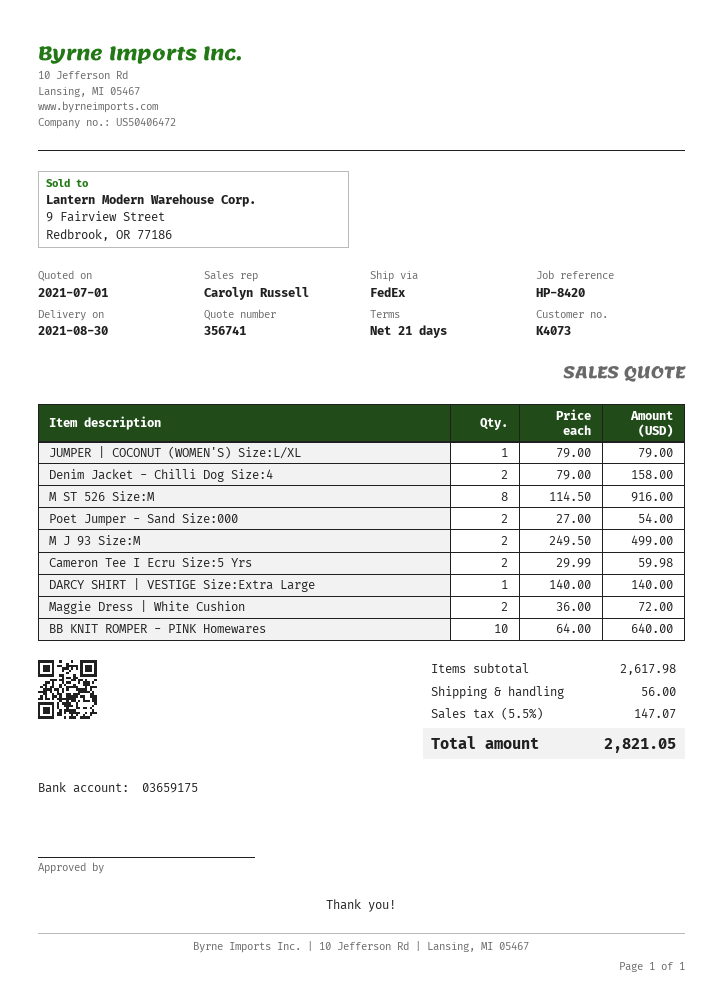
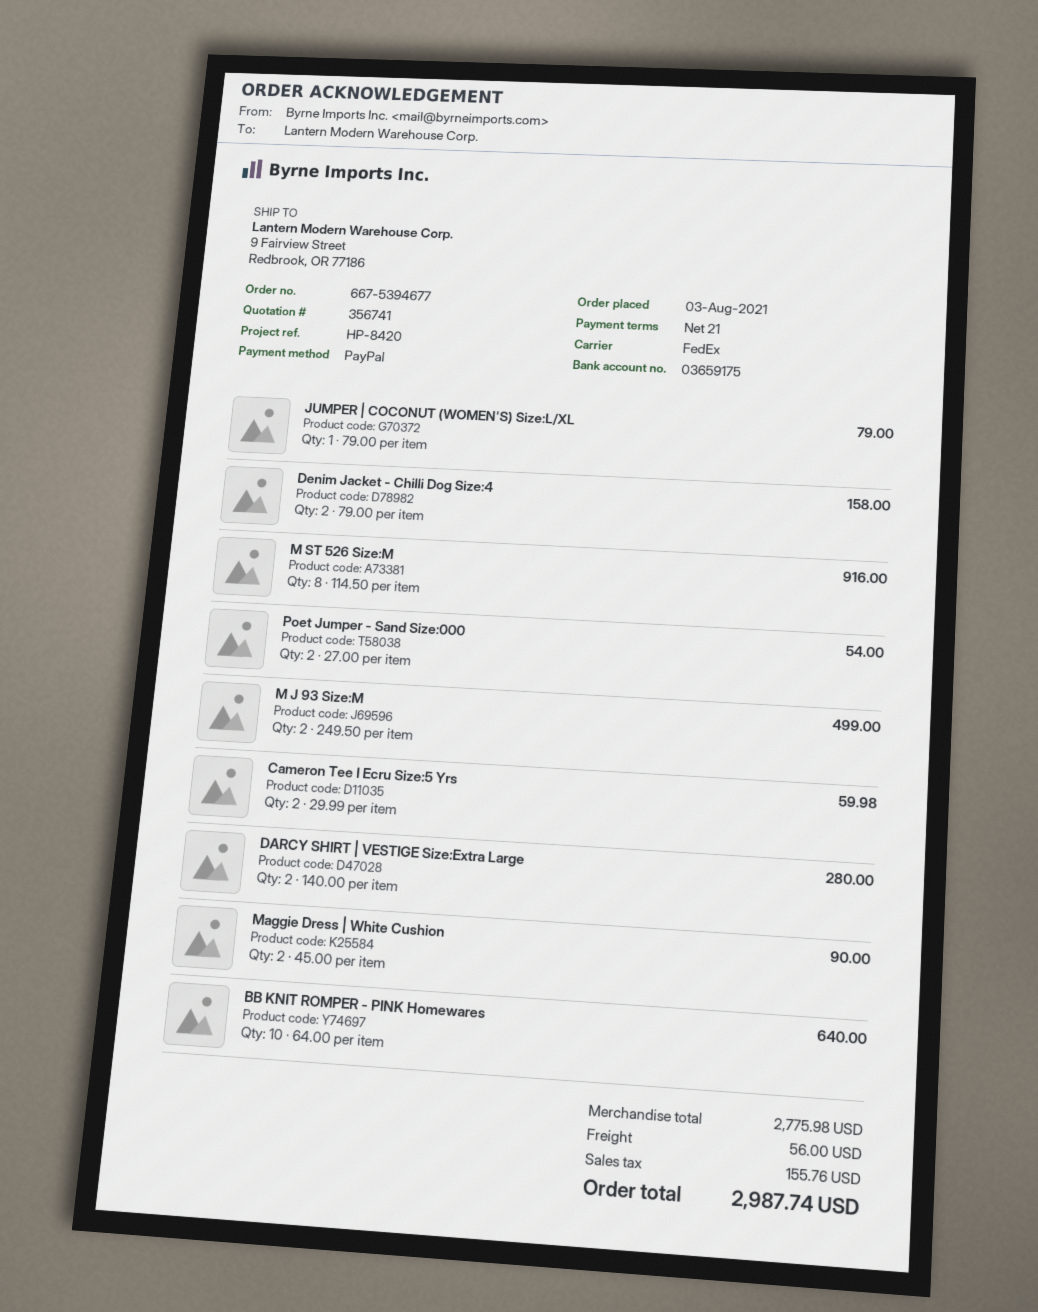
DARCY SHIRT | VESTIGE Size:Extra Large: 1 x 140.00 = 140.00 -> 2 x 140.00 = 280.00
Maggie Dress | White Cushion: 2 x 36.00 = 72.00 -> 2 x 45.00 = 90.00
subtotal: 2617.98 -> 2775.98
tax: 147.07 -> 155.76
total: 2821.05 -> 2987.74

